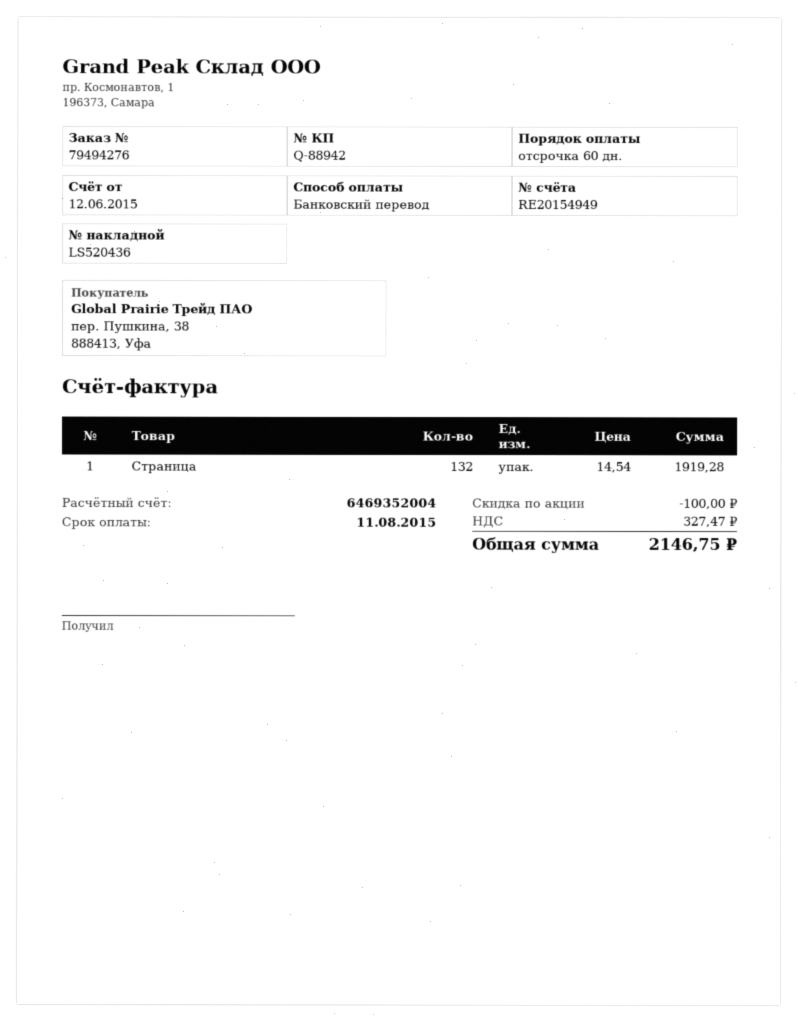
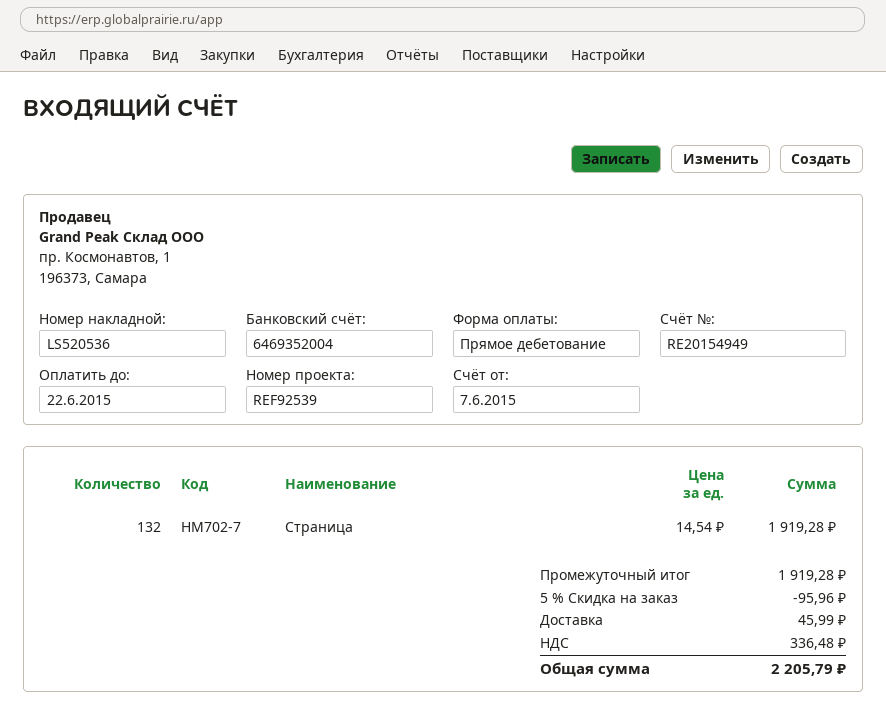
delivery note number: LS520436 -> LS520536
invoice date: 2015-06-12 -> 2015-06-07
due date: 2015-08-11 -> 2015-06-22
payment method: bank transfer -> direct debit
discount: 100.00 -> 95.96
shipping: none -> 45.99
tax: 327.47 -> 336.48
total: 2146.75 -> 2205.79

